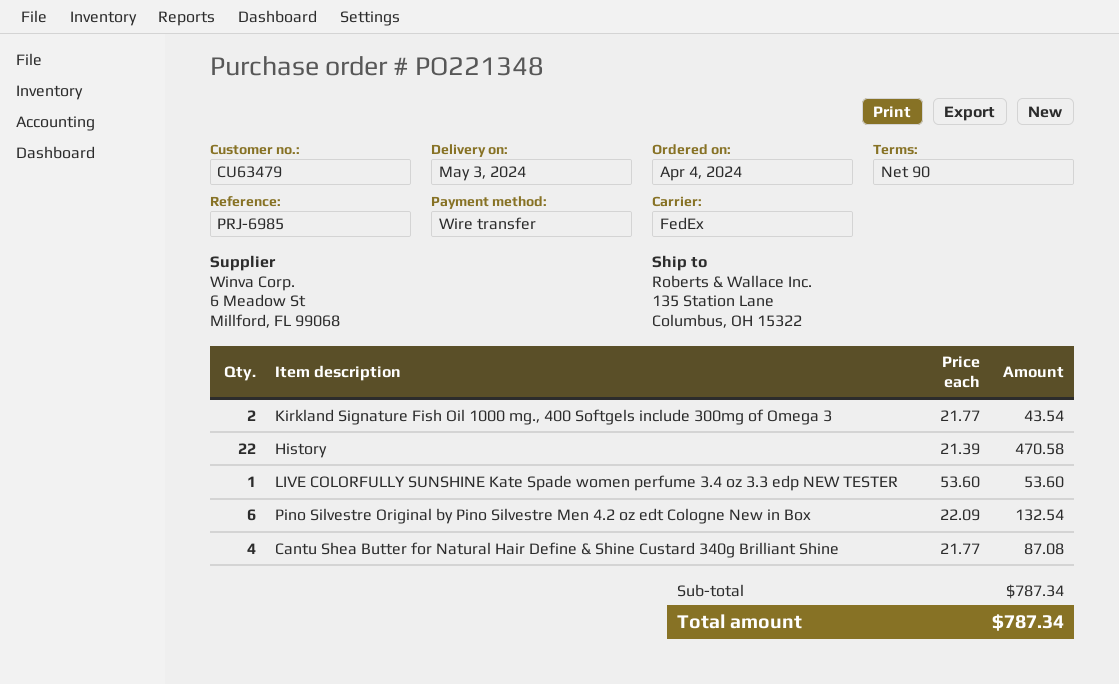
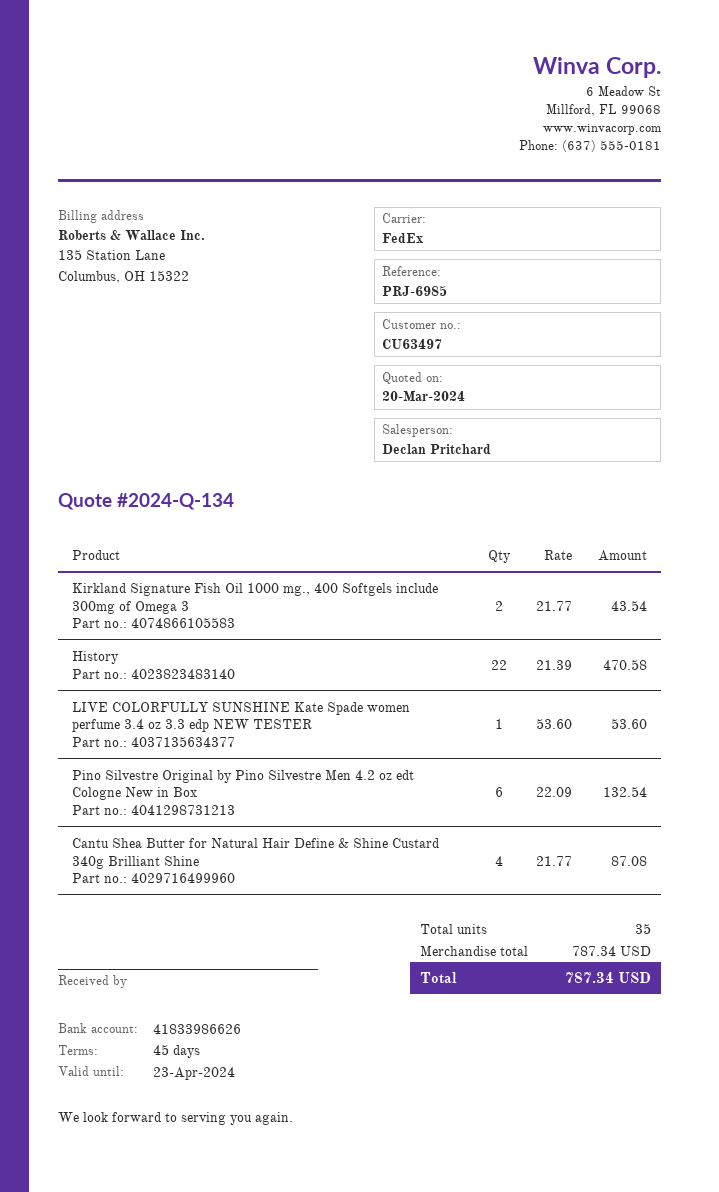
payment terms: 90 days -> 45 days
customer number: CU63479 -> CU63497

